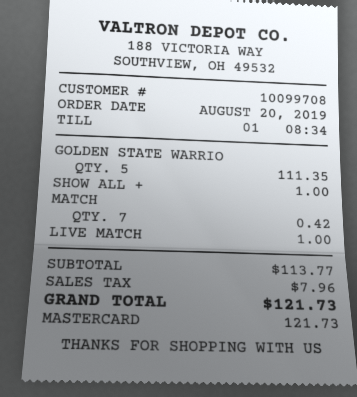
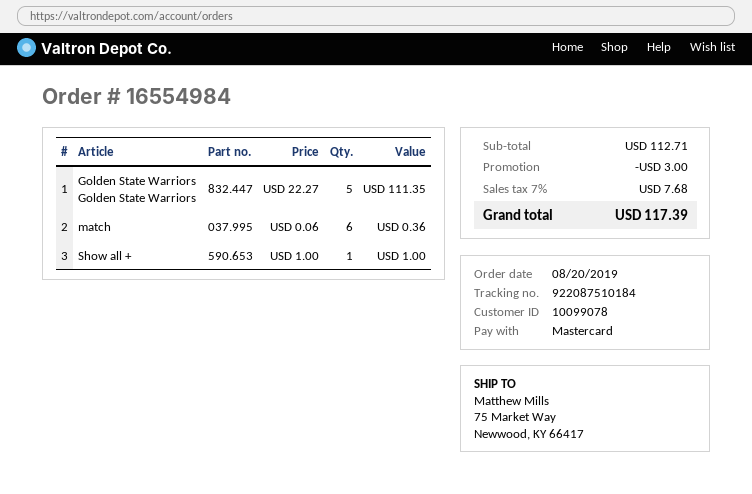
customer number: 10099708 -> 10099078
MATCH: 7 for 0.42 -> 6 for 0.36
LIVE MATCH: 1 for 1.00 -> none
subtotal: 113.77 -> 112.71
discount: none -> 3.00
tax: 7.96 -> 7.68
total: 121.73 -> 117.39

